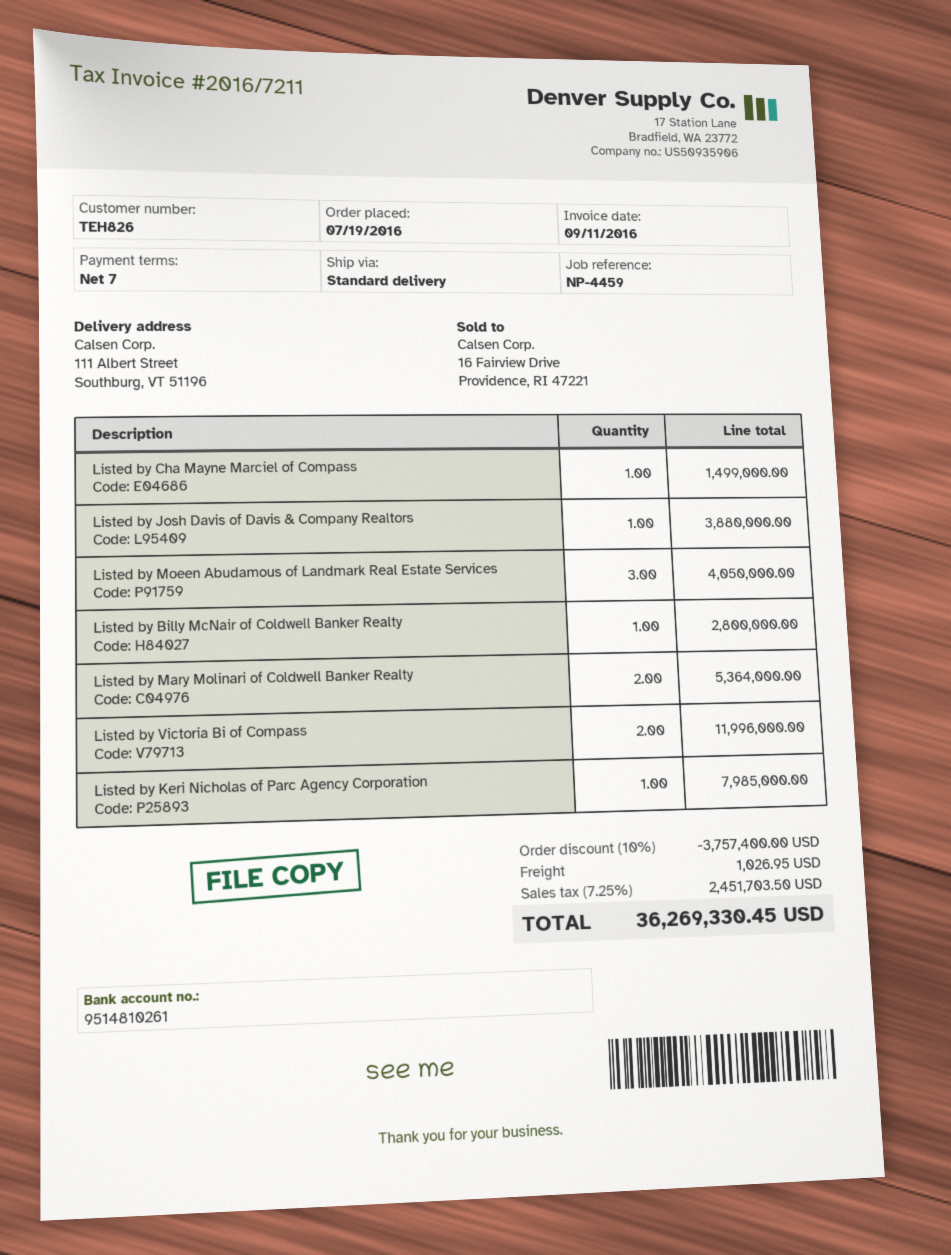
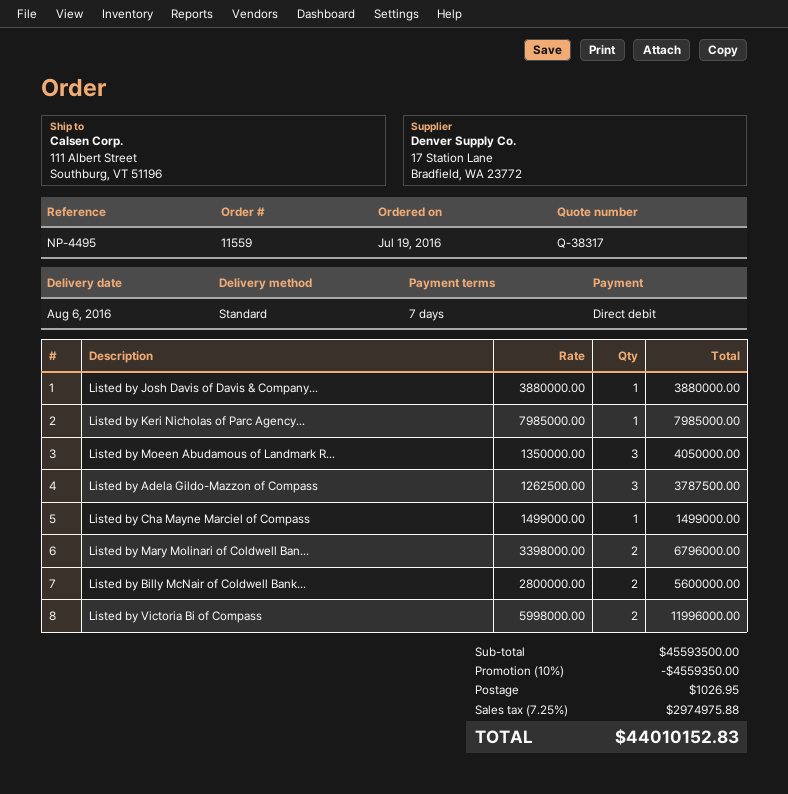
reference: NP-4459 -> NP-4495
Listed by Billy McNair of Coldwell Banker Realty: 1 for 2800000.00 -> 2 for 5600000.00
Listed by Mary Molinari of Coldwell Banker Realty: 2 for 5364000.00 -> 2 for 6796000.00
Listed by Adela Gildo-Mazzon of Compass: none -> 3 for 3787500.00
discount: 10% = 3757400.00 -> 10% = 4559350.00
tax: 7.25% = 2451703.50 -> 7.25% = 2974975.88
total: 36269330.45 -> 44010152.83

